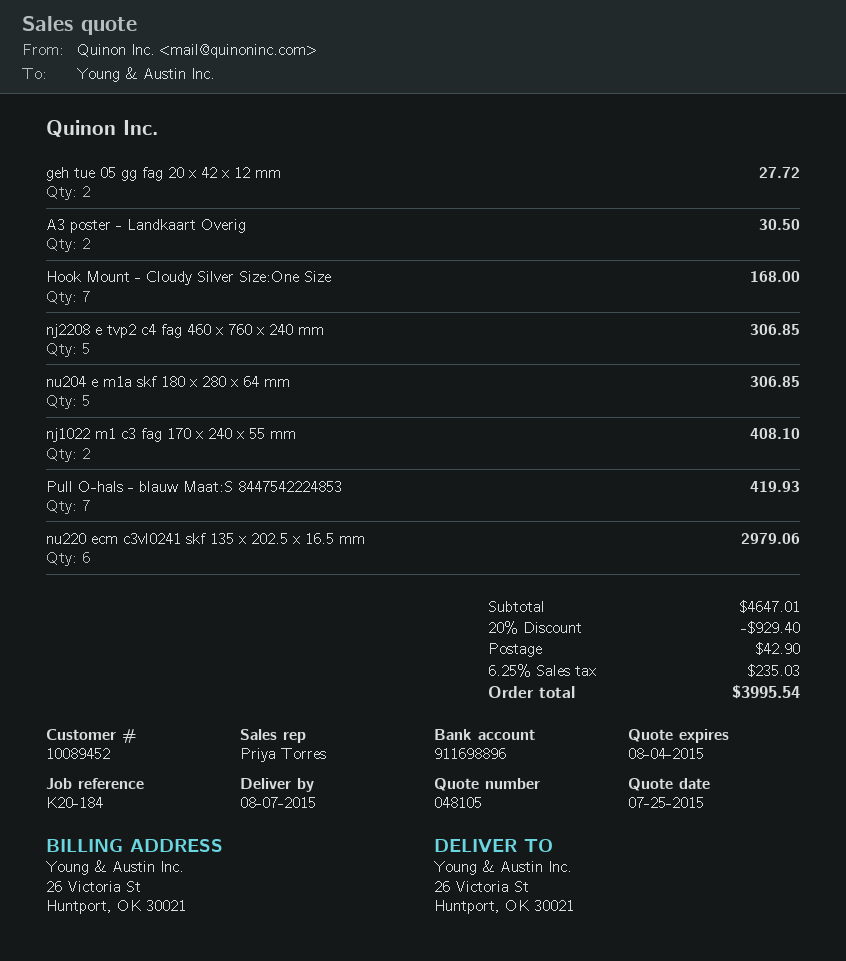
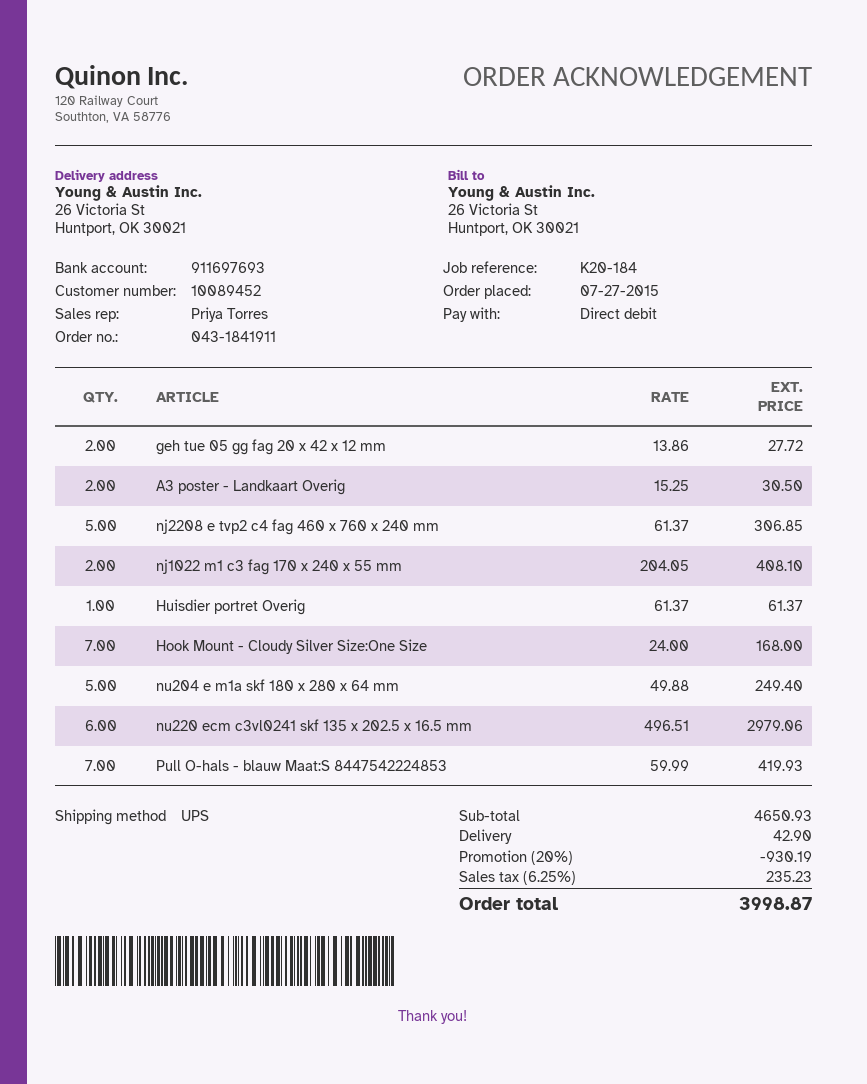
bank account: 911698896 -> 911697693
nu204 e m1a skf 180 x 280 x 64 mm: 5 for 306.85 -> 5 for 249.40
Huisdier portret Overig: none -> 1 for 61.37
subtotal: 4647.01 -> 4650.93
discount: 20% = 929.40 -> 20% = 930.19
tax: 6.25% = 235.03 -> 6.25% = 235.23
total: 3995.54 -> 3998.87

